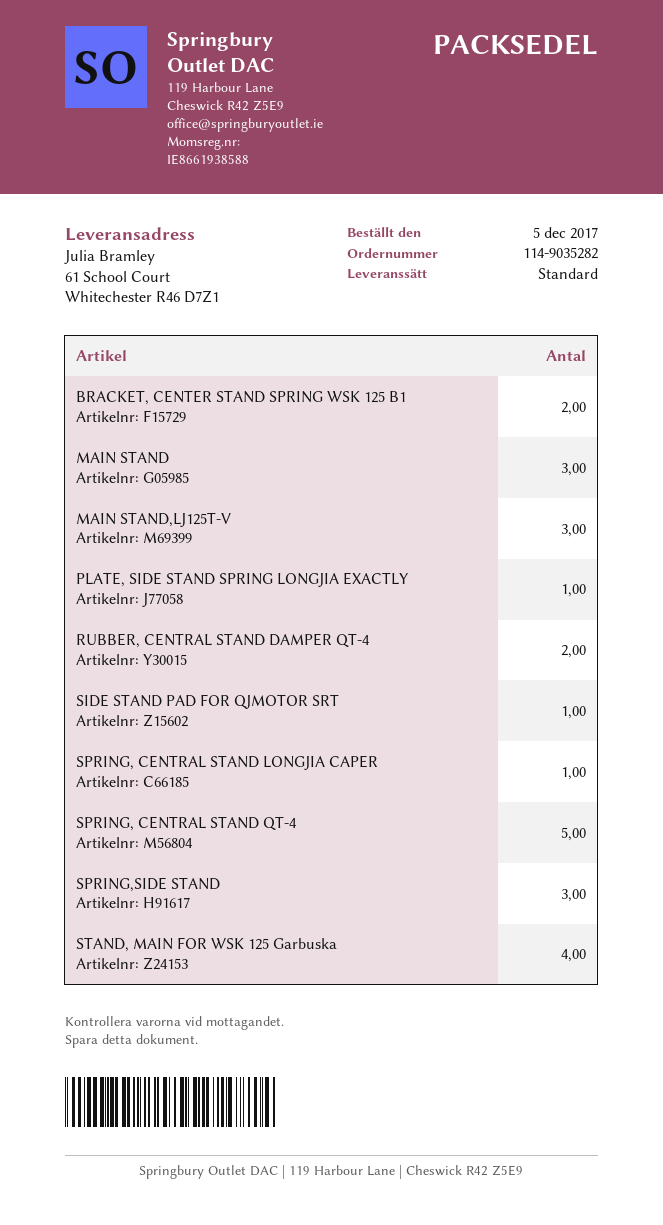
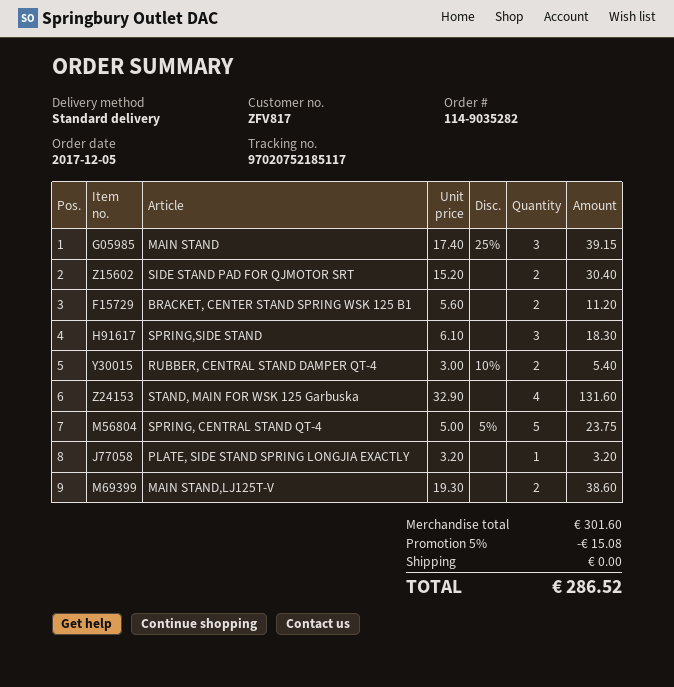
MAIN STAND,LJ125T-V: 3 -> 2
SIDE STAND PAD FOR QJMOTOR SRT: 1 -> 2
SPRING, CENTRAL STAND LONGJIA CAPER: 1 -> none

